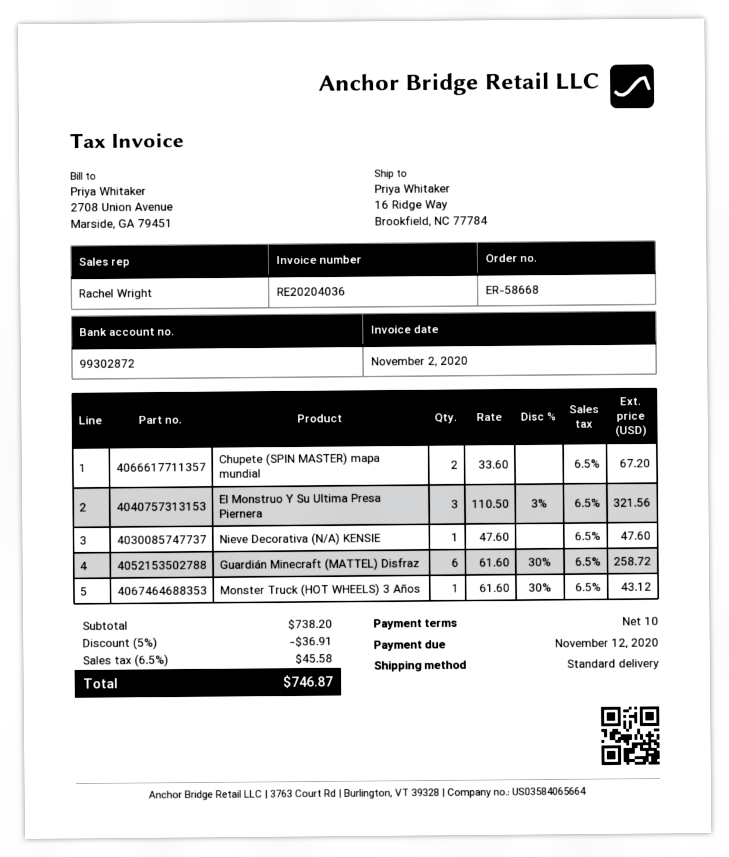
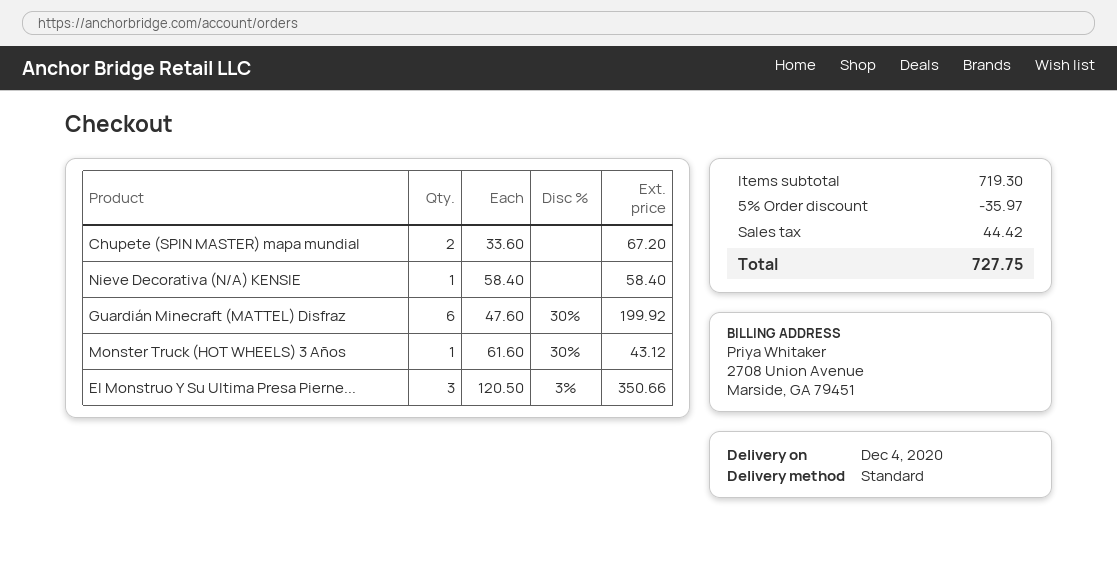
El Monstruo Y Su Ultima Presa Piernera: 3 x 110.50 - 3% = 321.56 -> 3 x 120.50 - 3% = 350.66
Nieve Decorativa (N/A) KENSIE: 1 x 47.60 = 47.60 -> 1 x 58.40 = 58.40
Guardián Minecraft (MATTEL) Disfraz: 6 x 61.60 - 30% = 258.72 -> 6 x 47.60 - 30% = 199.92
subtotal: 738.20 -> 719.30
discount: 5% = 36.91 -> 5% = 35.97
tax: 45.58 -> 44.42
total: 746.87 -> 727.75

